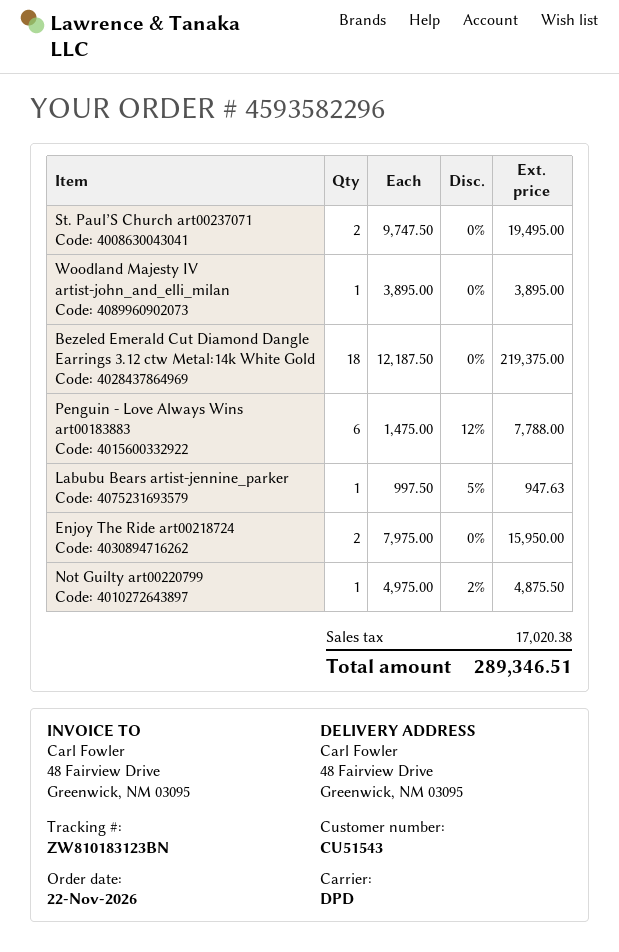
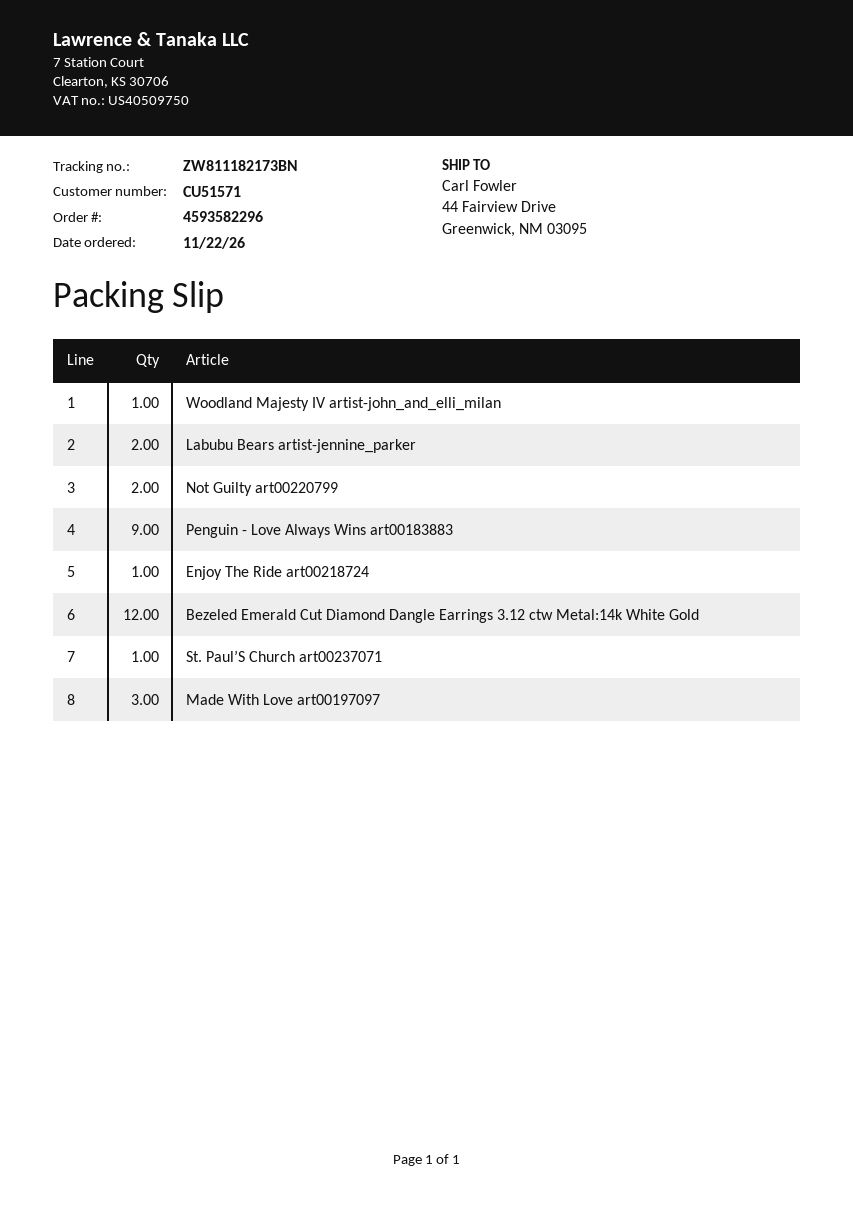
customer number: CU51543 -> CU51571
tracking number: ZW810183123BN -> ZW811182173BN
ship to: 48 Fairview Drive, Greenwick, NM 03095 -> 44 Fairview Drive, Greenwick, NM 03095
St. Paul’S Church art00237071: 2 -> 1
Bezeled Emerald Cut Diamond Dangle Earrings 3.12 ctw Metal:14k White Gold: 18 -> 12
Penguin - Love Always Wins art00183883: 6 -> 9
Labubu Bears artist-jennine_parker: 1 -> 2
Enjoy The Ride art00218724: 2 -> 1
Not Guilty art00220799: 1 -> 2
Made With Love art00197097: none -> 3

